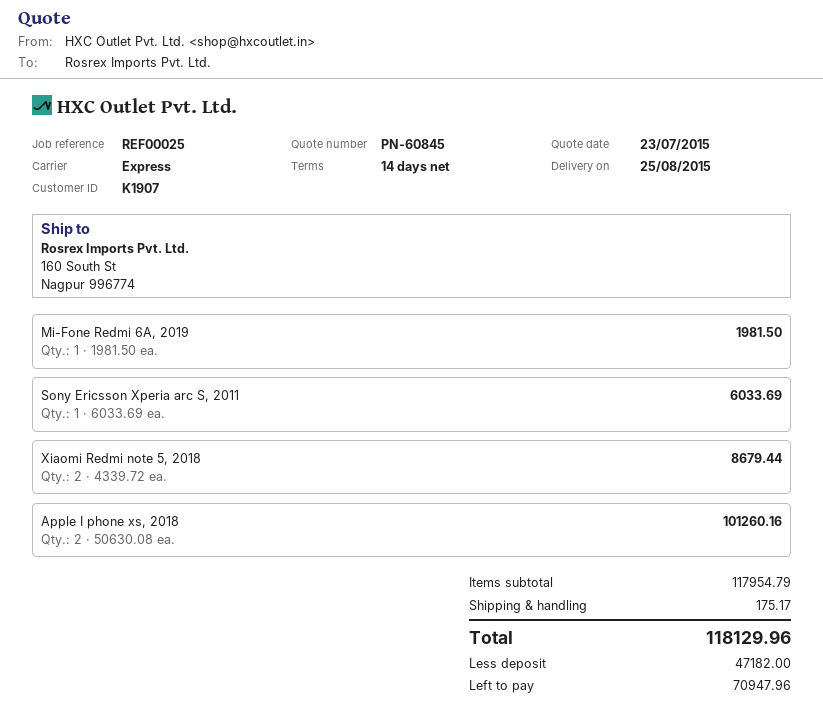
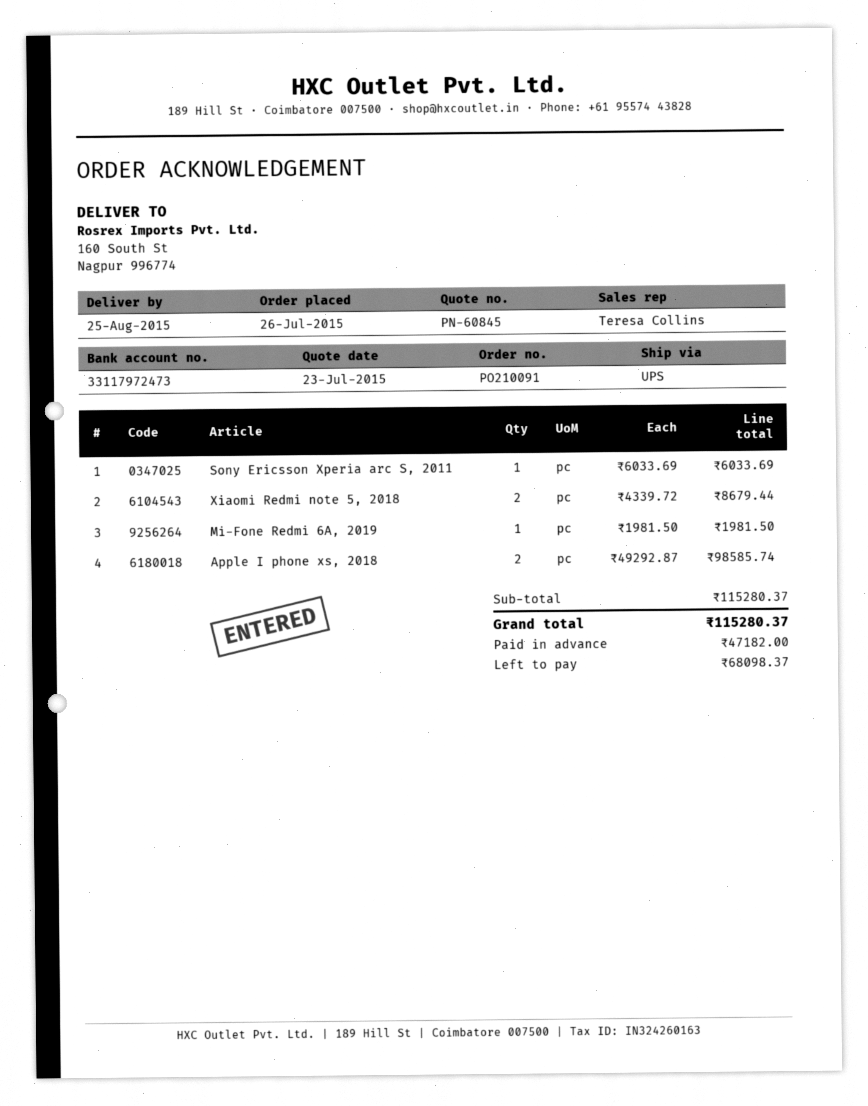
shipping method: express -> UPS
Apple I phone xs, 2018: 2 x 50630.08 = 101260.16 -> 2 x 49292.87 = 98585.74
subtotal: 117954.79 -> 115280.37
shipping: 175.17 -> none
total: 118129.96 -> 115280.37
balance: 70947.96 -> 68098.37

